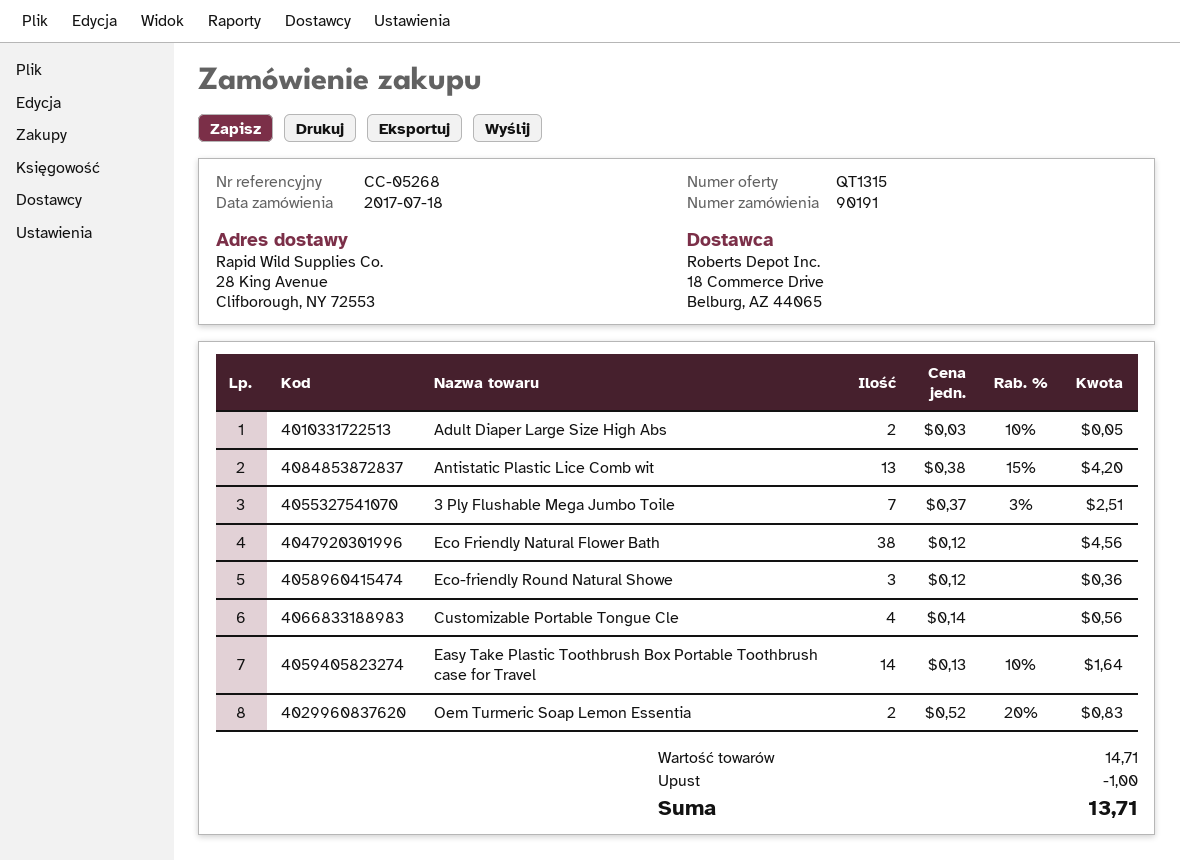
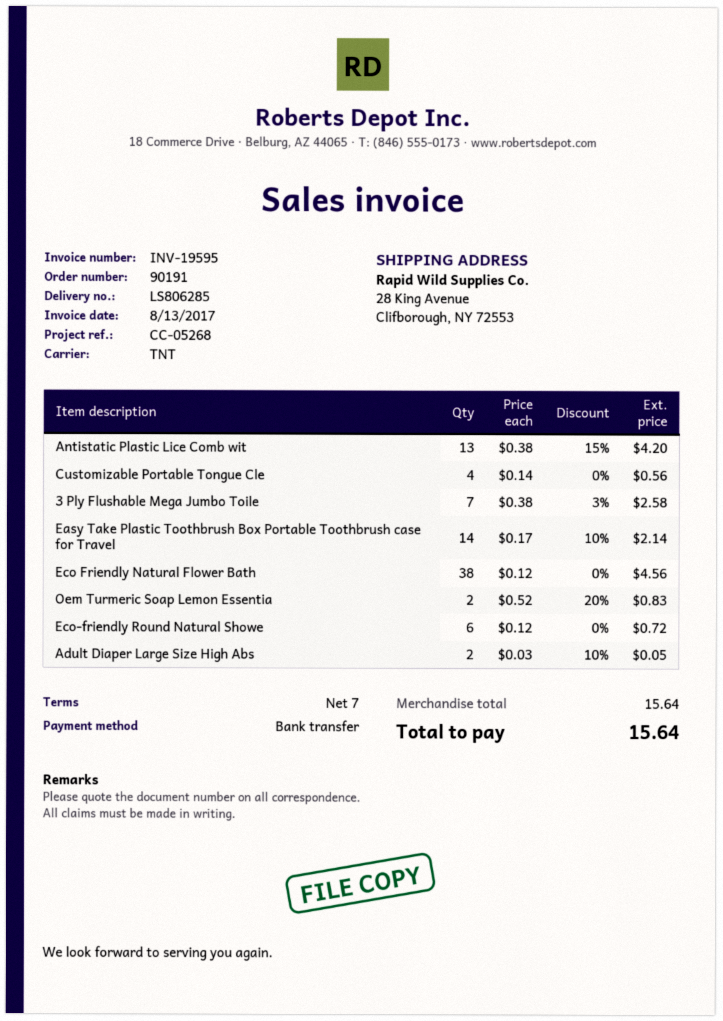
3 Ply Flushable Mega Jumbo Toile: 7 x 0.37 - 3% = 2.51 -> 7 x 0.38 - 3% = 2.58
Eco-friendly Round Natural Showe: 3 x 0.12 = 0.36 -> 6 x 0.12 = 0.72
Easy Take Plastic Toothbrush Box Portable Toothbrush case for Travel: 14 x 0.13 - 10% = 1.64 -> 14 x 0.17 - 10% = 2.14
subtotal: 14.71 -> 15.64
discount: 1.00 -> none
total: 13.71 -> 15.64

